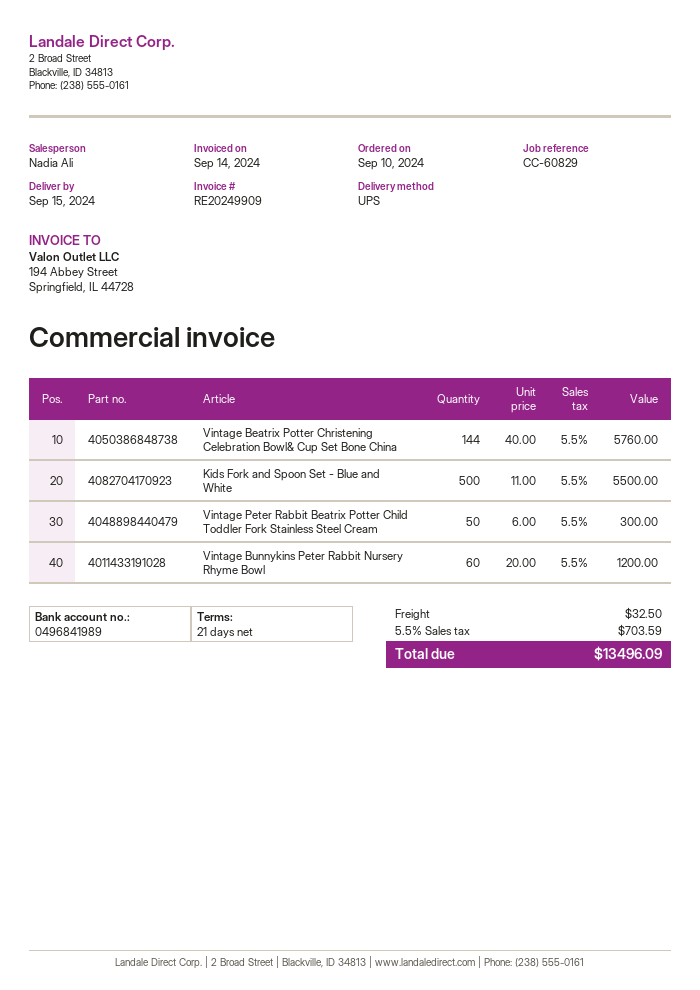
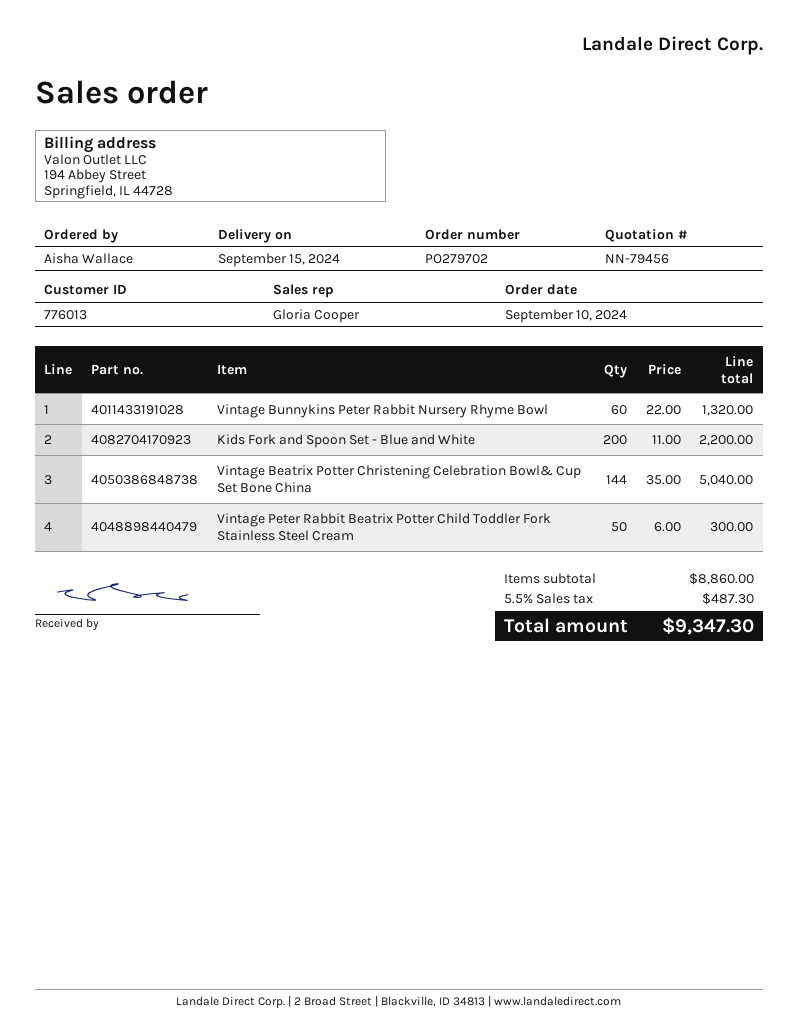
sales rep: Nadia Ali -> Gloria Cooper
Vintage Beatrix Potter Christening Celebration Bowl& Cup Set Bone China: 144 x 40.00 = 5760.00 -> 144 x 35.00 = 5040.00
Kids Fork and Spoon Set - Blue and White: 500 x 11.00 = 5500.00 -> 200 x 11.00 = 2200.00
Vintage Bunnykins Peter Rabbit Nursery Rhyme Bowl: 60 x 20.00 = 1200.00 -> 60 x 22.00 = 1320.00
shipping: 32.50 -> none
tax: 5.5% = 703.59 -> 5.5% = 487.30
total: 13496.09 -> 9347.30

